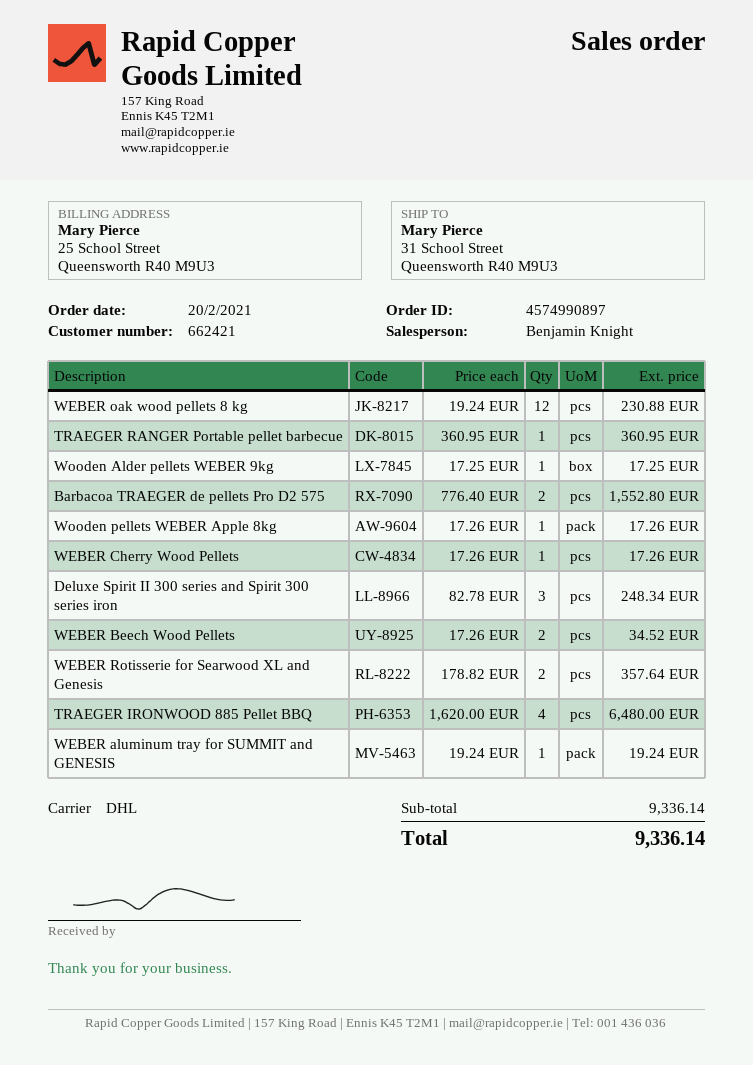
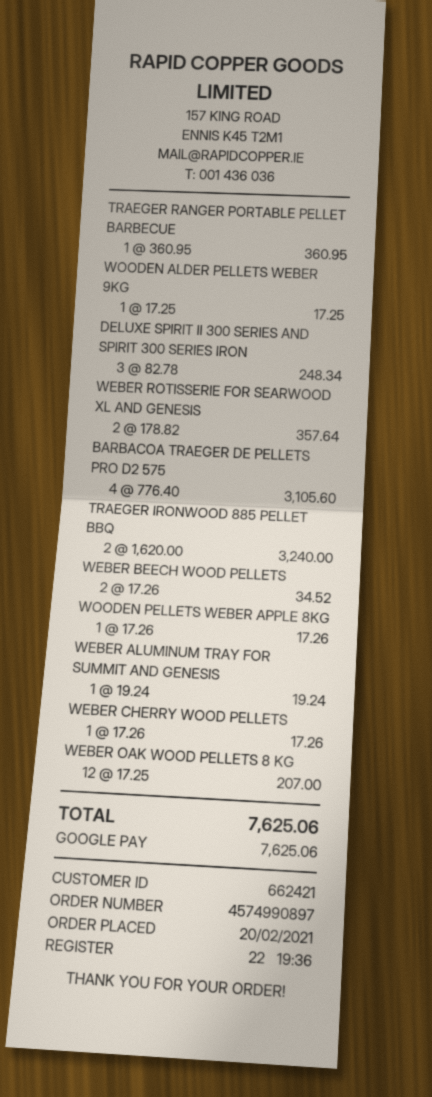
WEBER oak wood pellets 8 kg: 12 x 19.24 = 230.88 -> 12 x 17.25 = 207.00
Barbacoa TRAEGER de pellets Pro D2 575: 2 x 776.40 = 1552.80 -> 4 x 776.40 = 3105.60
TRAEGER IRONWOOD 885 Pellet BBQ: 4 x 1620.00 = 6480.00 -> 2 x 1620.00 = 3240.00
total: 9336.14 -> 7625.06

